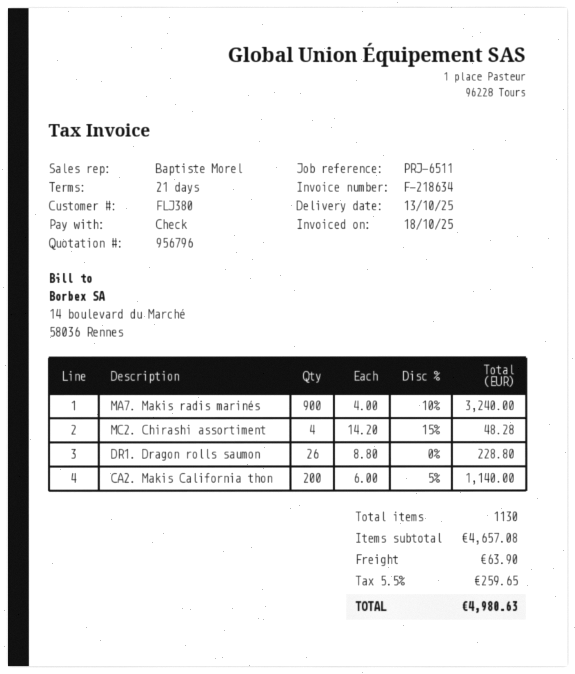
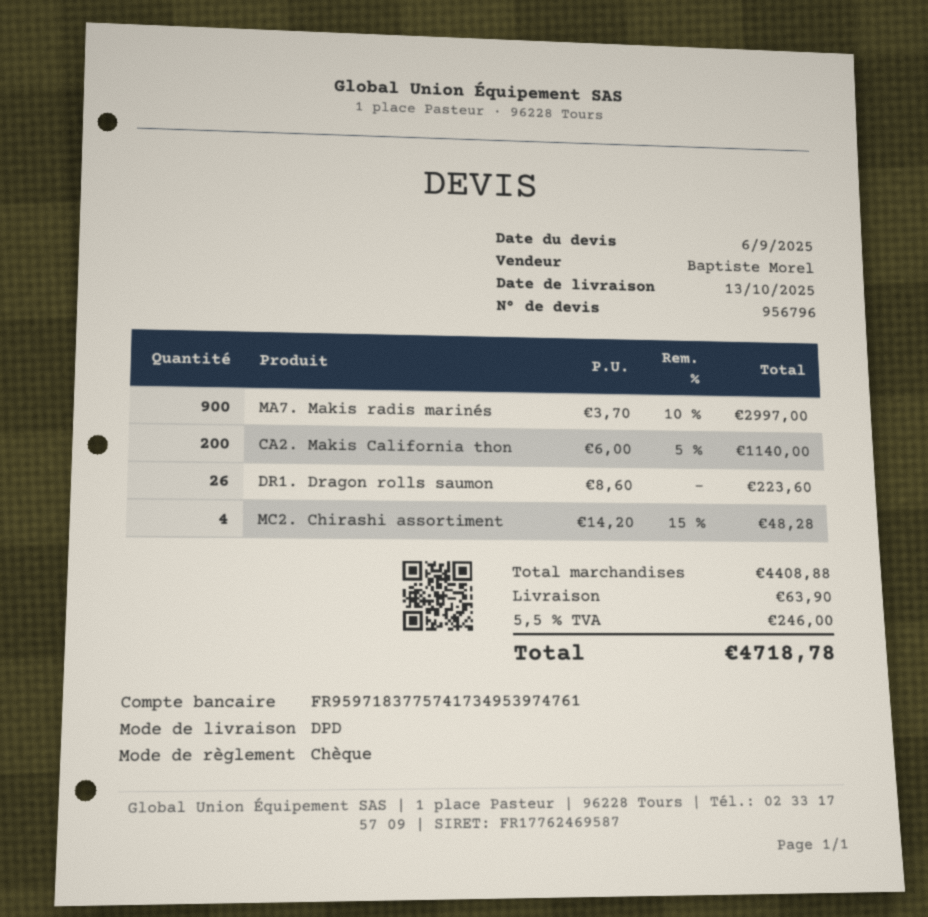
MA7. Makis radis marinés: 900 x 4.00 - 10% = 3240.00 -> 900 x 3.70 - 10% = 2997.00
DR1. Dragon rolls saumon: 26 x 8.80 = 228.80 -> 26 x 8.60 = 223.60
subtotal: 4657.08 -> 4408.88
tax: 5.5% = 259.65 -> 5.5% = 246.00
total: 4980.63 -> 4718.78

